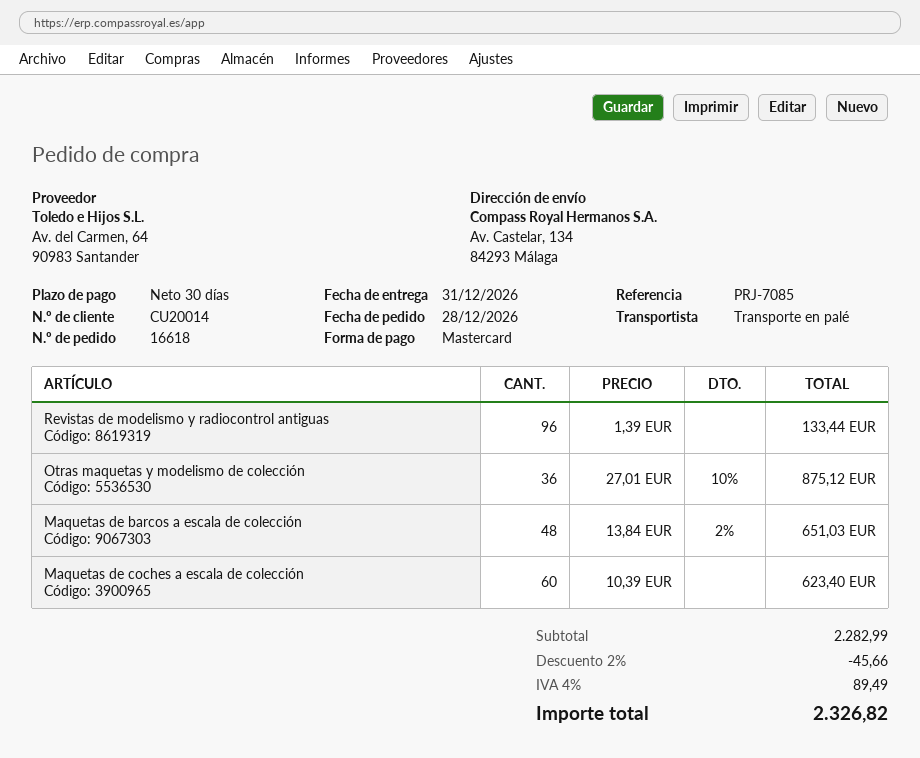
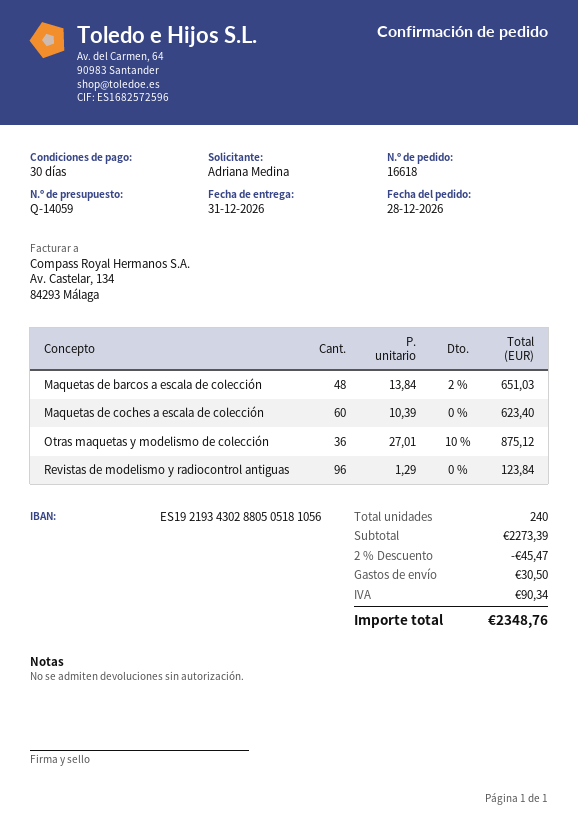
Revistas de modelismo y radiocontrol antiguas: 96 x 1.39 = 133.44 -> 96 x 1.29 = 123.84
subtotal: 2282.99 -> 2273.39
discount: 2% = 45.66 -> 2% = 45.47
shipping: none -> 30.50
tax: 89.49 -> 90.34
total: 2326.82 -> 2348.76

